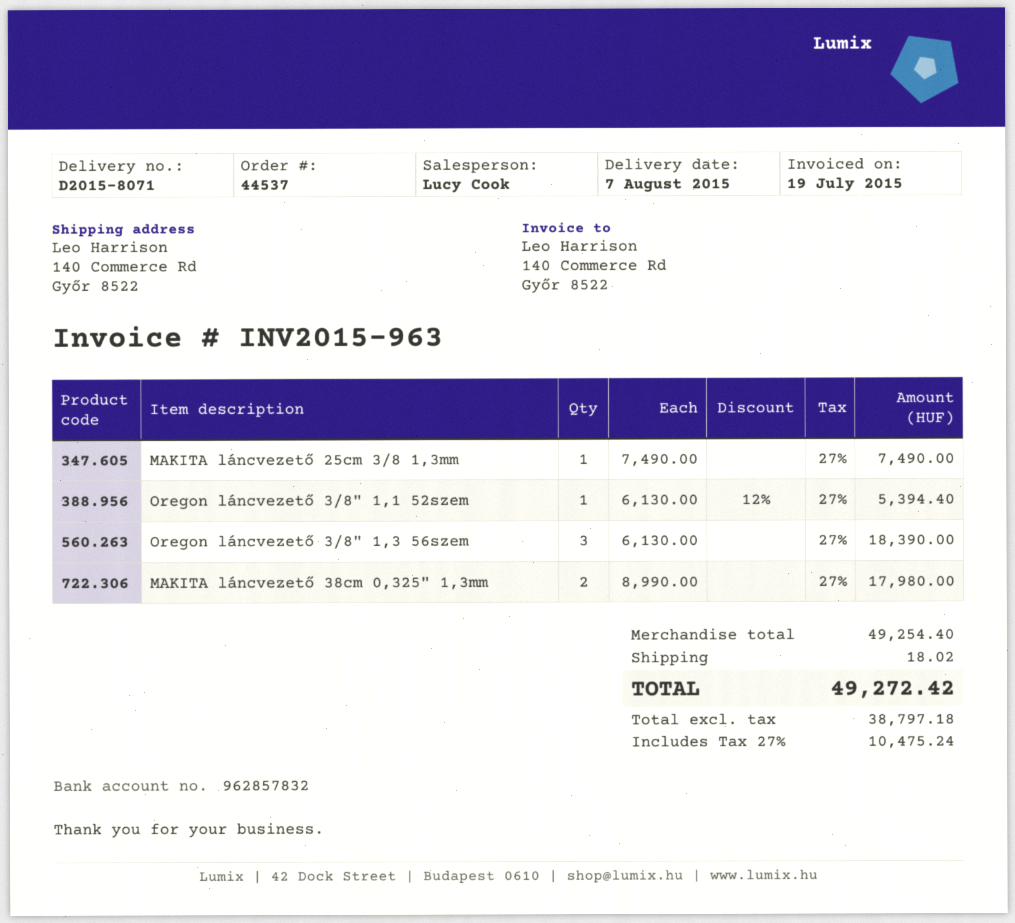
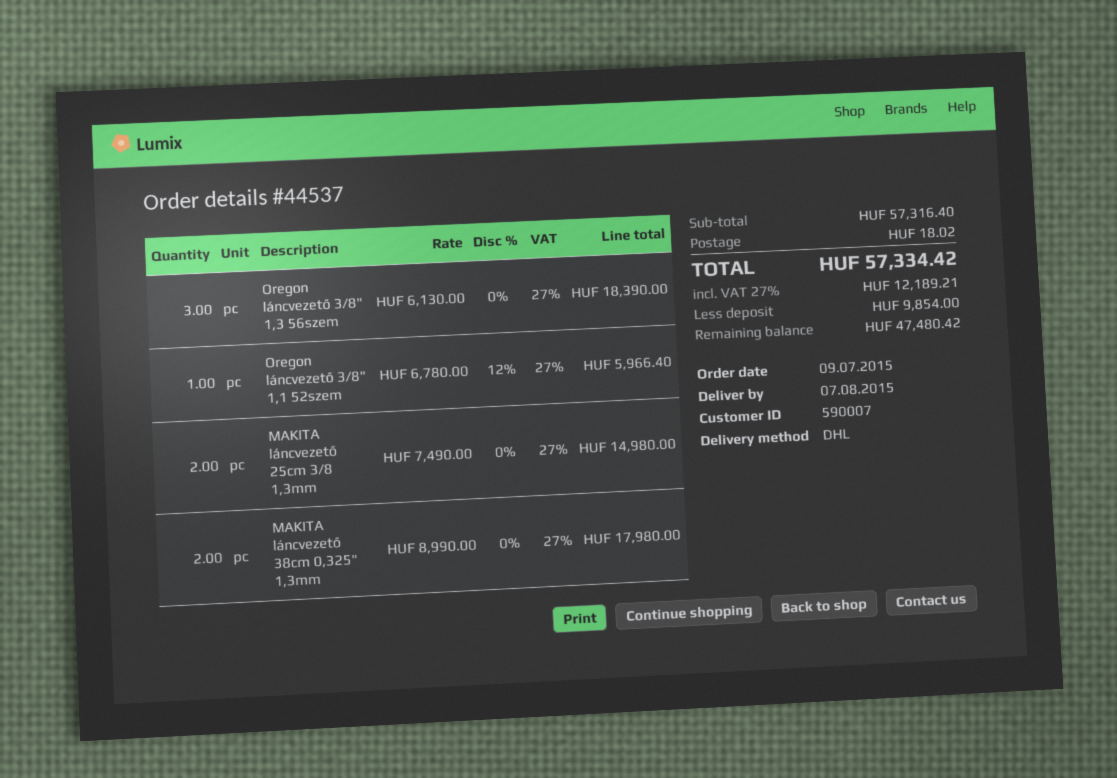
MAKITA láncvezető 25cm 3/8 1,3mm: 1 x 7490.00 = 7490.00 -> 2 x 7490.00 = 14980.00
Oregon láncvezető 3/8" 1,1 52szem: 1 x 6130.00 - 12% = 5394.40 -> 1 x 6780.00 - 12% = 5966.40
subtotal: 49254.40 -> 57316.40
tax: 27% = 10475.24 -> 27% = 12189.21
total: 49272.42 -> 57334.42

